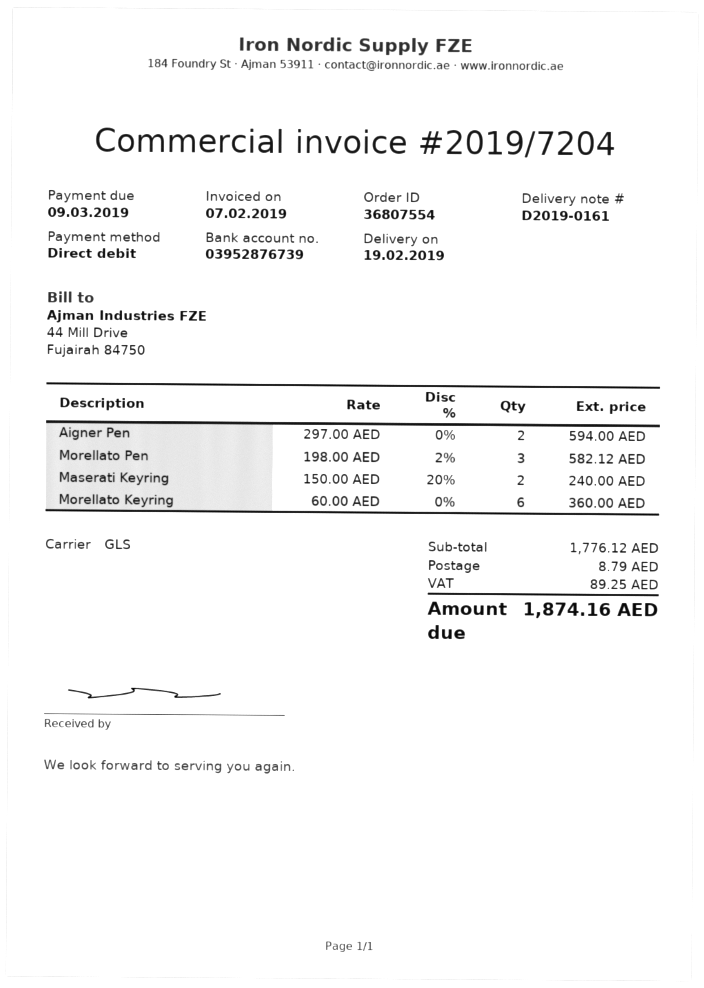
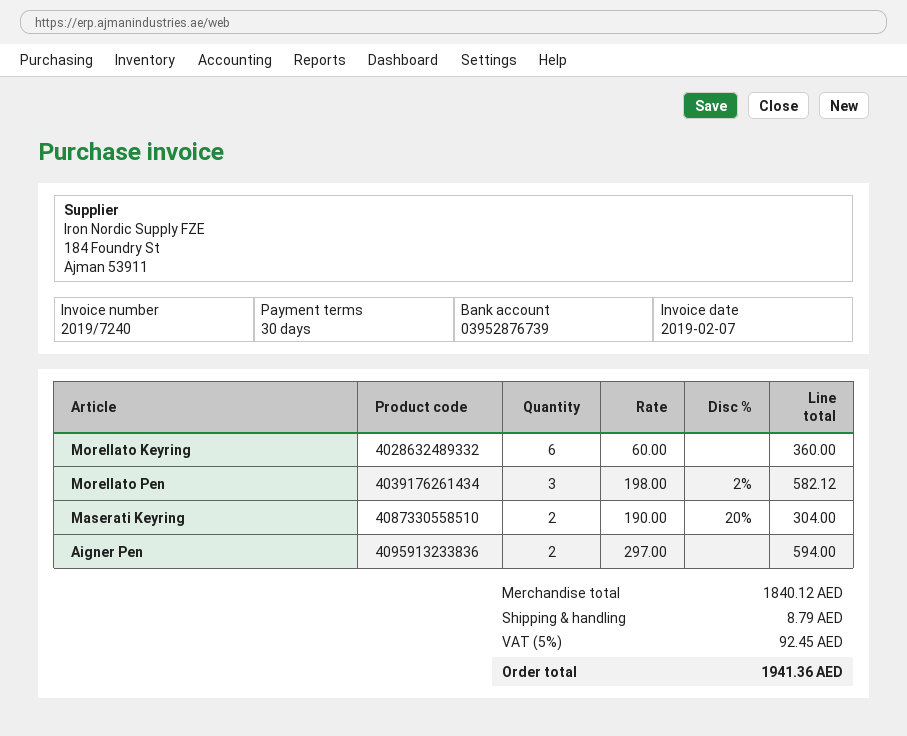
invoice number: 2019/7204 -> 2019/7240
Maserati Keyring: 2 x 150.00 - 20% = 240.00 -> 2 x 190.00 - 20% = 304.00
subtotal: 1776.12 -> 1840.12
tax: 89.25 -> 92.45
total: 1874.16 -> 1941.36

